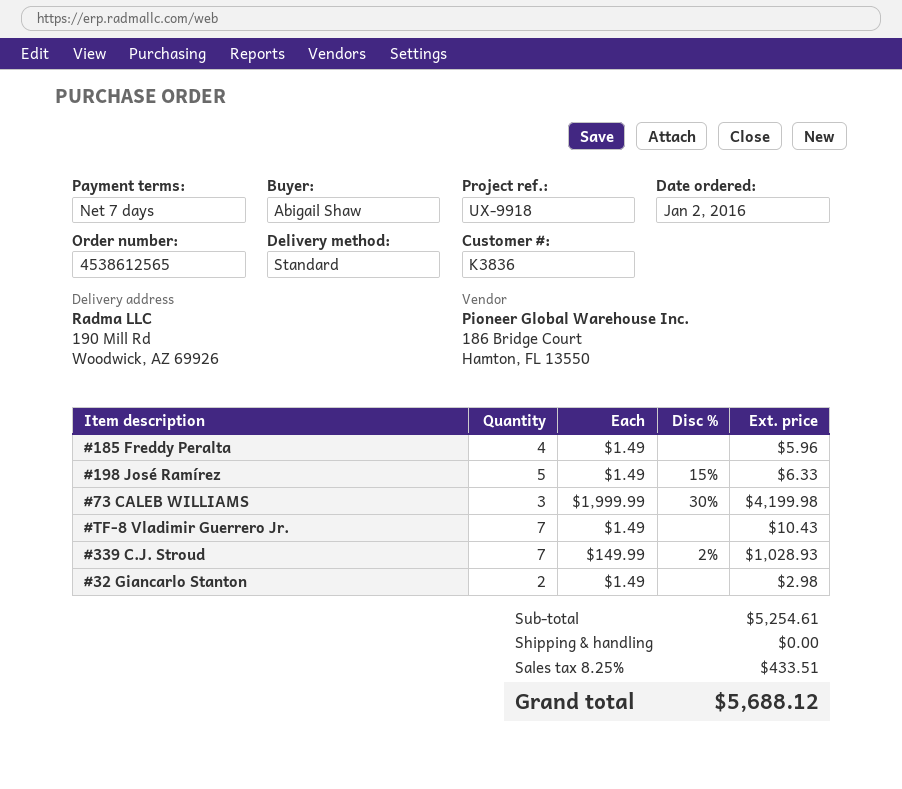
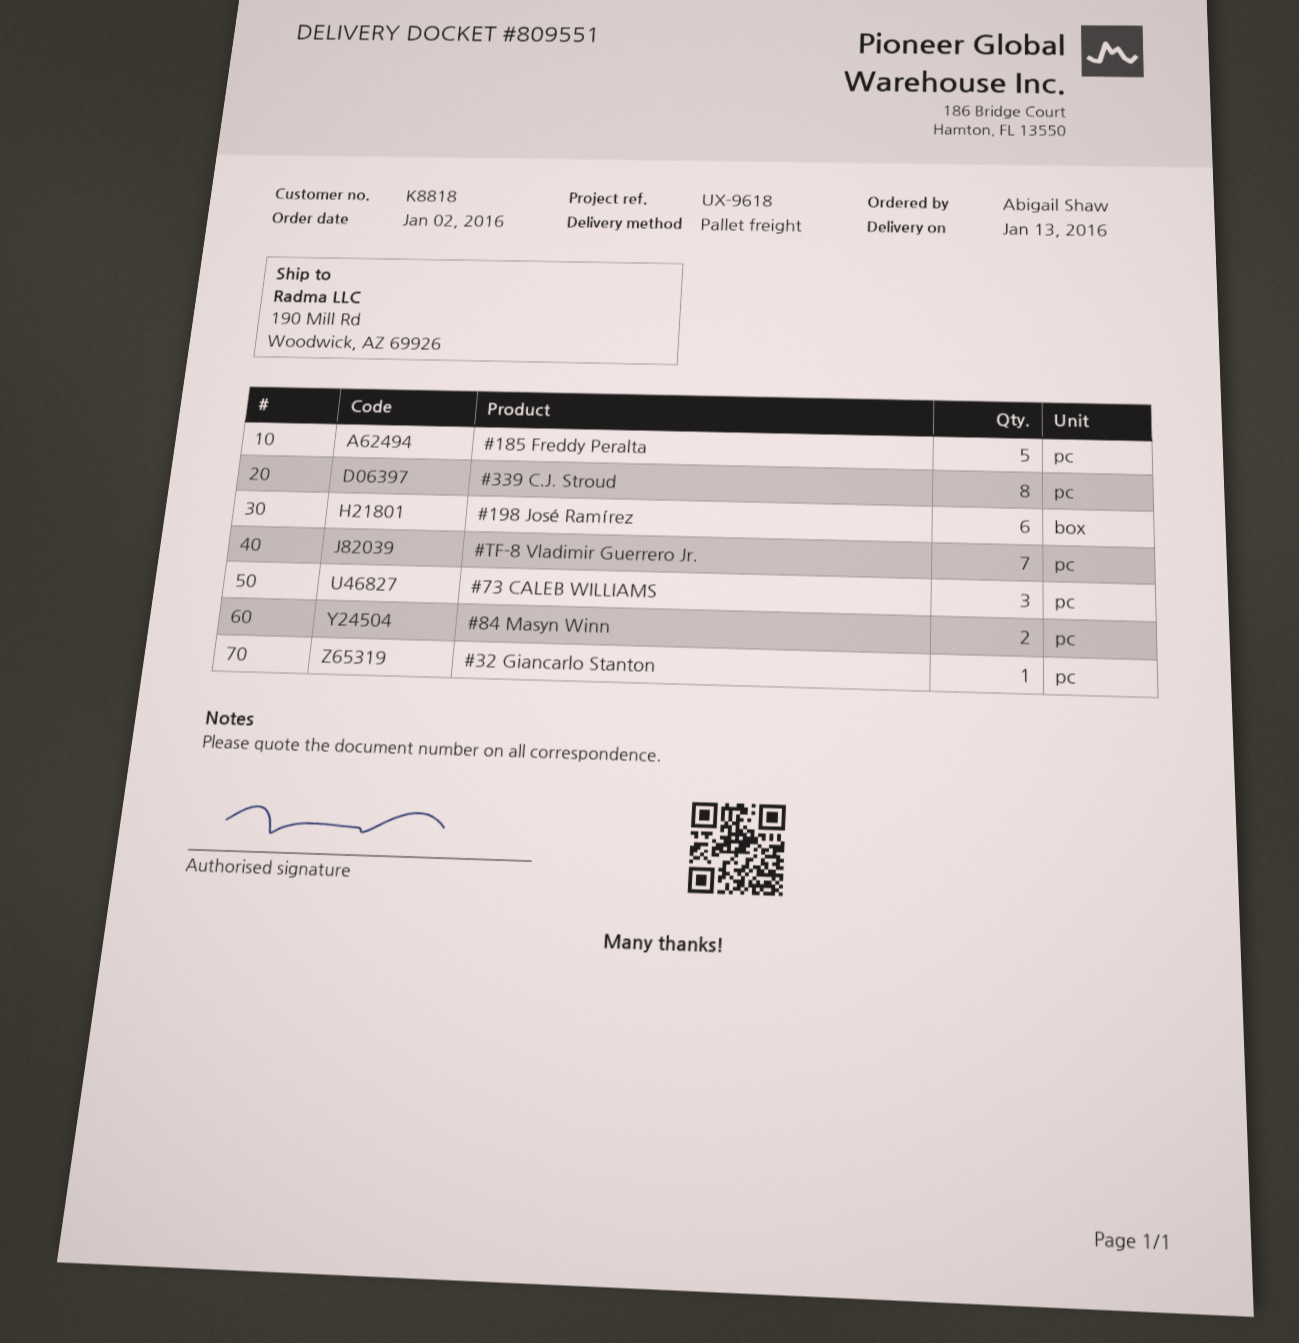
customer number: K3836 -> K8818
reference: UX-9918 -> UX-9618
shipping method: standard -> pallet freight
#185 Freddy Peralta: 4 -> 5
#198 José Ramírez: 5 -> 6
#339 C.J. Stroud: 7 -> 8
#32 Giancarlo Stanton: 2 -> 1
#84 Masyn Winn: none -> 2

